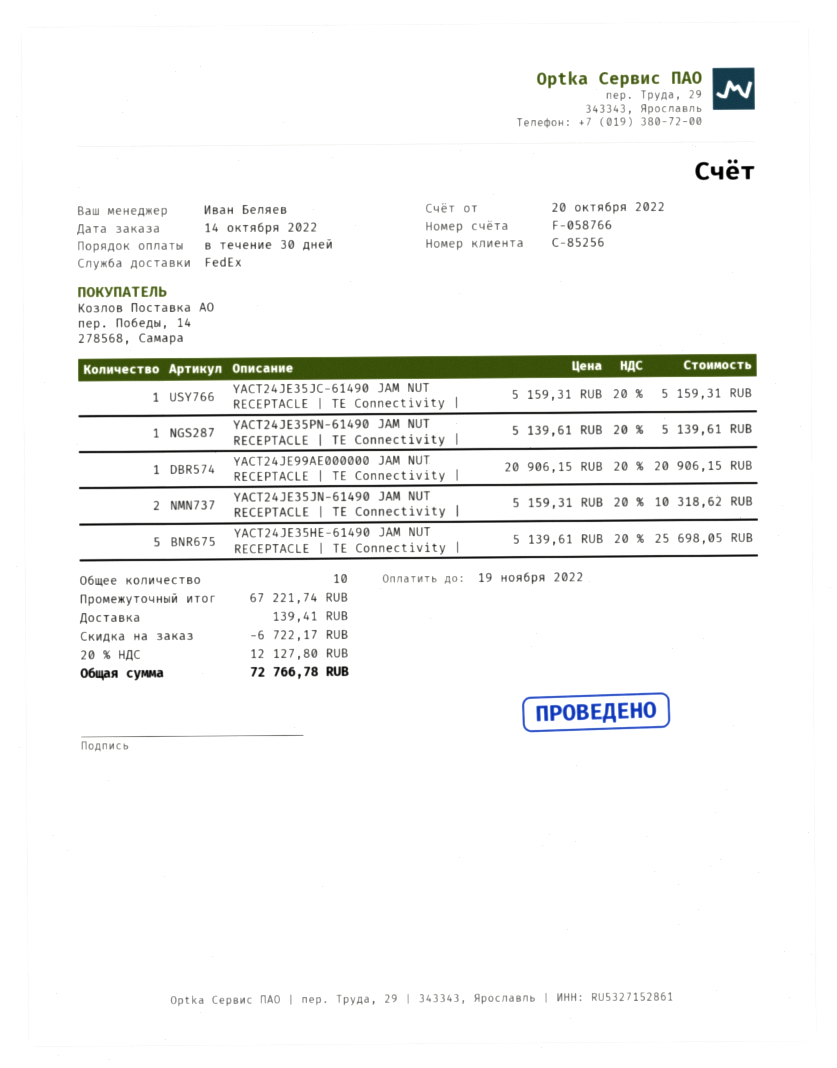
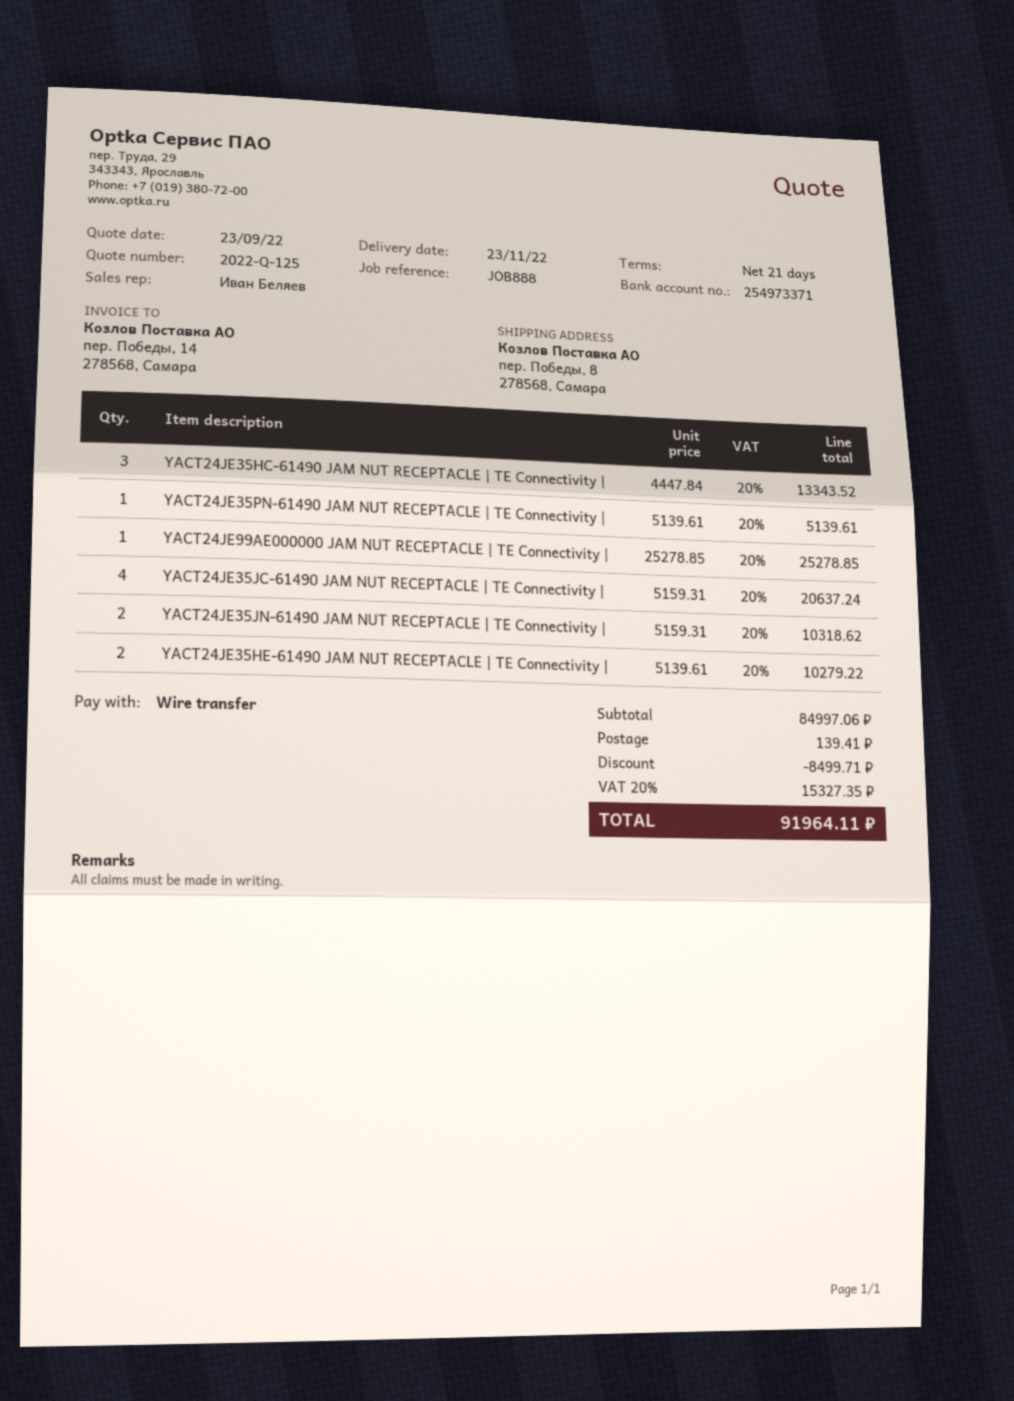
payment terms: 30 days -> 21 days
YACT24JE35JC-61490 JAM NUT RECEPTACLE | TE Connectivity |: 1 x 5159.31 = 5159.31 -> 4 x 5159.31 = 20637.24
YACT24JE99AE000000 JAM NUT RECEPTACLE | TE Connectivity |: 1 x 20906.15 = 20906.15 -> 1 x 25278.85 = 25278.85
YACT24JE35HE-61490 JAM NUT RECEPTACLE | TE Connectivity |: 5 x 5139.61 = 25698.05 -> 2 x 5139.61 = 10279.22
YACT24JE35HC-61490 JAM NUT RECEPTACLE | TE Connectivity |: none -> 3 x 4447.84 = 13343.52
subtotal: 67221.74 -> 84997.06
discount: 6722.17 -> 8499.71
tax: 20% = 12127.80 -> 20% = 15327.35
total: 72766.78 -> 91964.11

